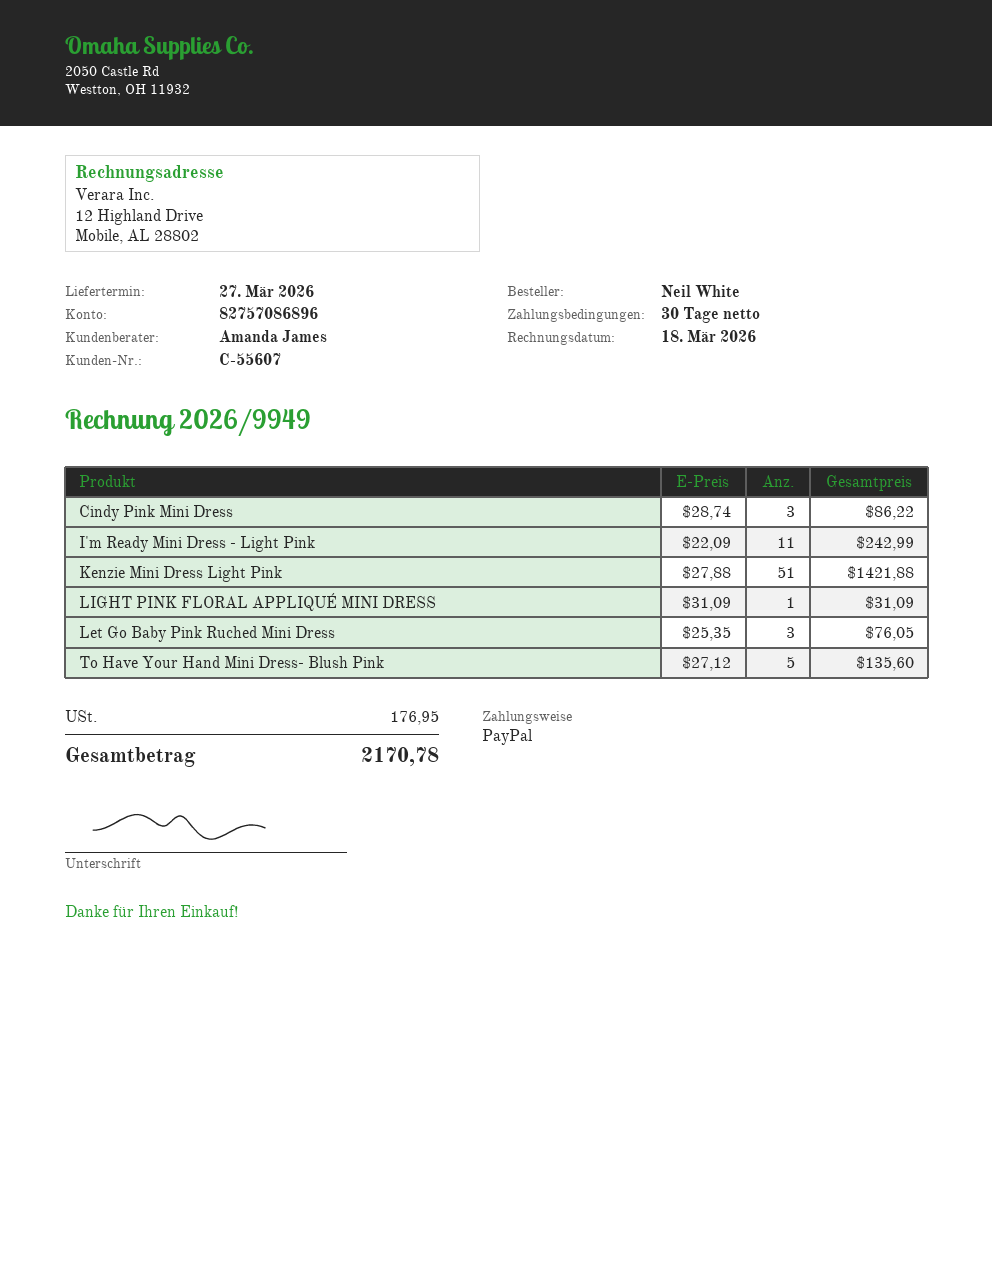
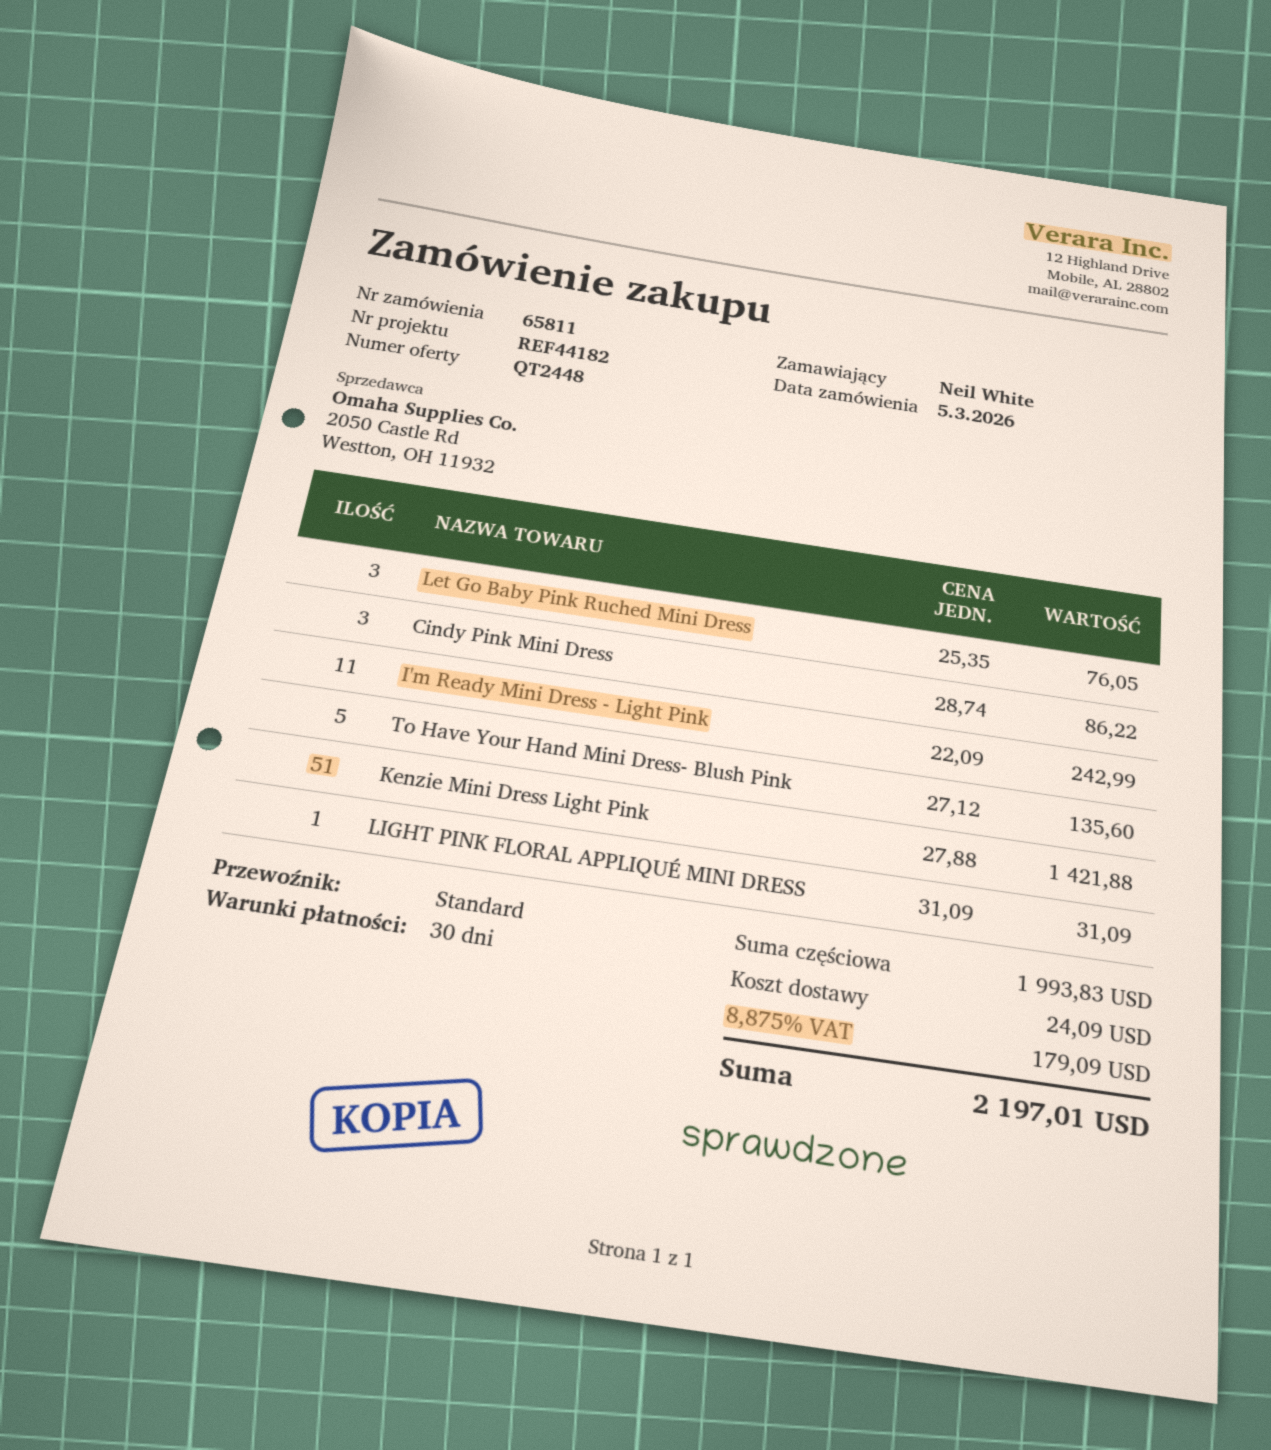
shipping: none -> 24.09
tax: 176.95 -> 179.09
total: 2170.78 -> 2197.01

